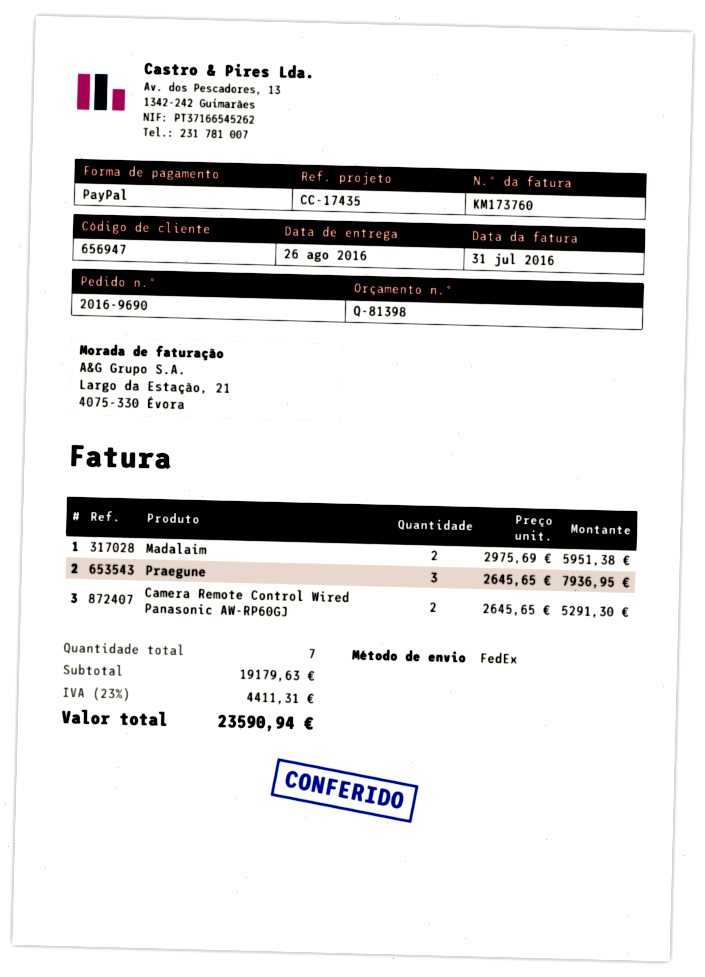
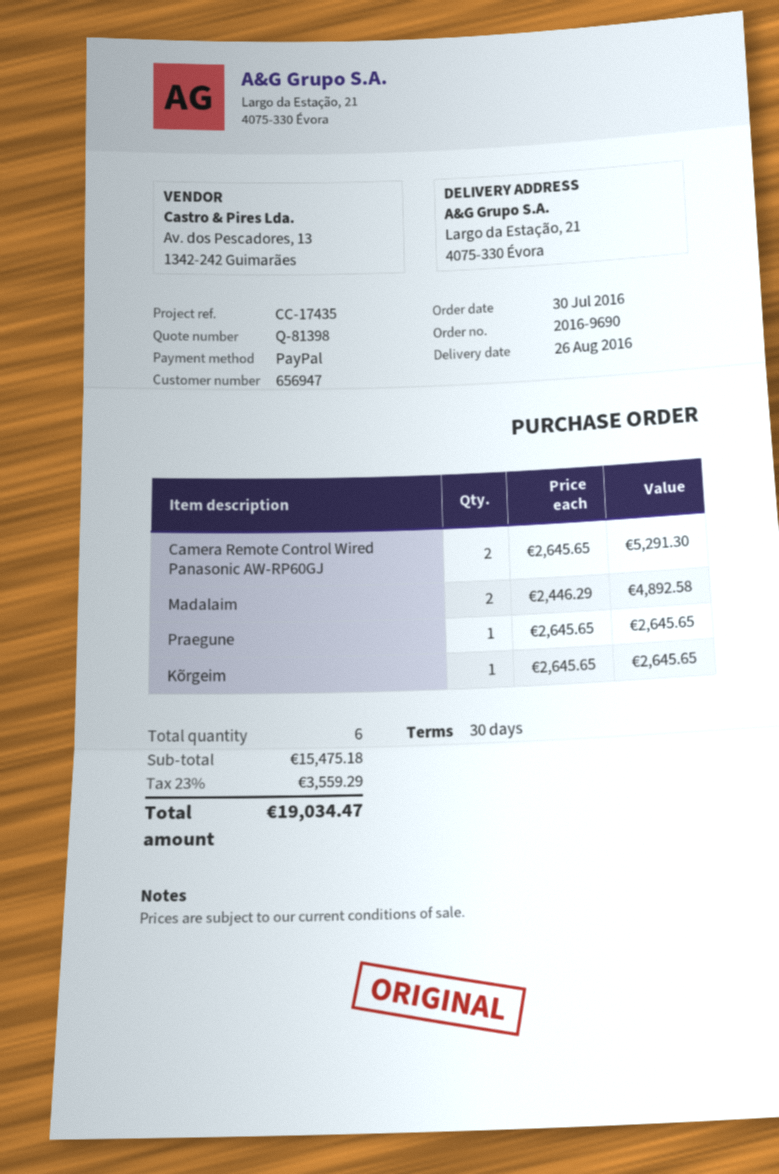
Madalaim: 2 x 2975.69 = 5951.38 -> 2 x 2446.29 = 4892.58
Praegune: 3 x 2645.65 = 7936.95 -> 1 x 2645.65 = 2645.65
Kõrgeim: none -> 1 x 2645.65 = 2645.65
total quantity: 7 -> 6
subtotal: 19179.63 -> 15475.18
tax: 23% = 4411.31 -> 23% = 3559.29
total: 23590.94 -> 19034.47

